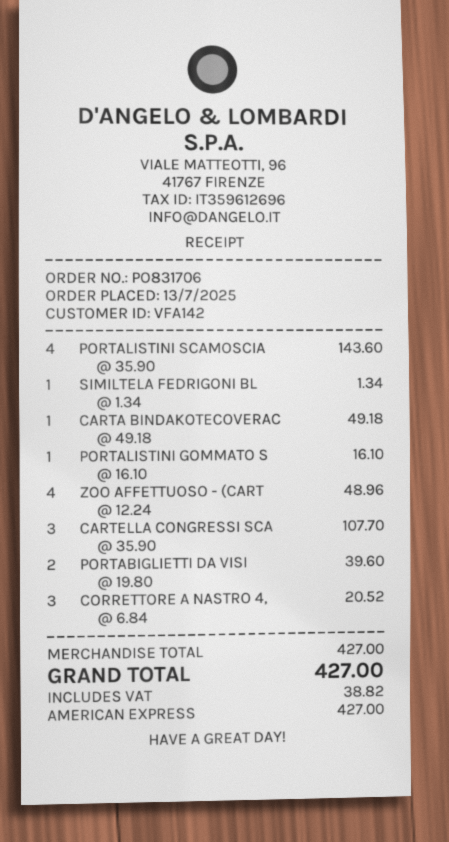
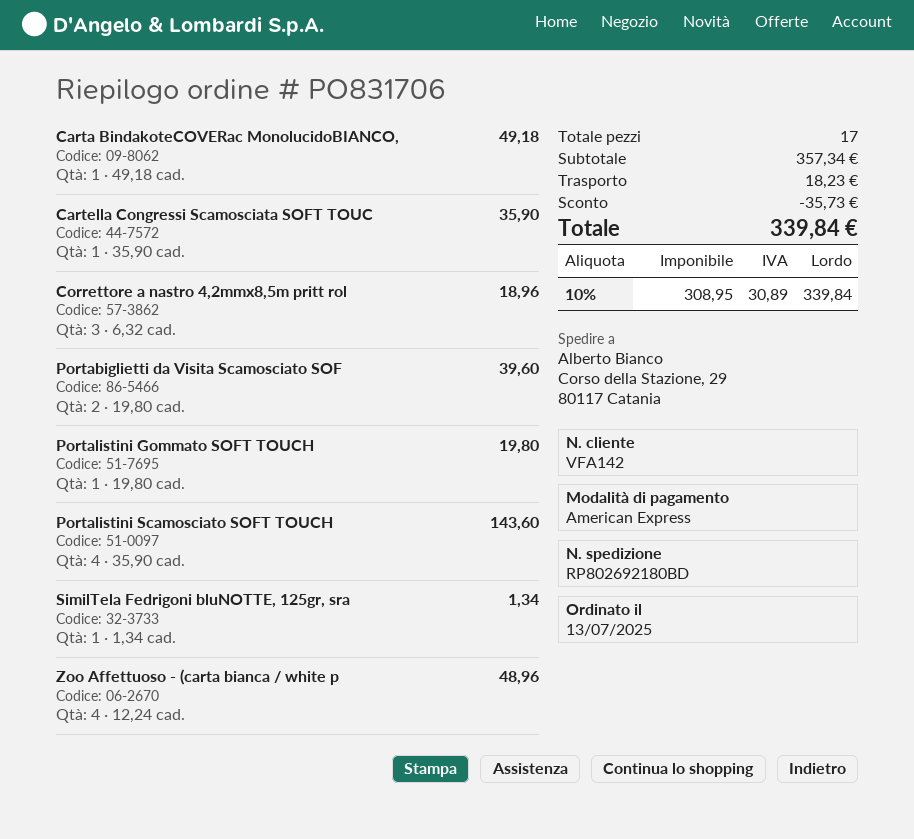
PORTALISTINI GOMMATO S: 1 x 16.10 = 16.10 -> 1 x 19.80 = 19.80
CARTELLA CONGRESSI SCA: 3 x 35.90 = 107.70 -> 1 x 35.90 = 35.90
CORRETTORE A NASTRO 4,: 3 x 6.84 = 20.52 -> 3 x 6.32 = 18.96
subtotal: 427.00 -> 357.34
discount: none -> 35.73
shipping: none -> 18.23
tax: 38.82 -> 30.89
total: 427.00 -> 339.84

